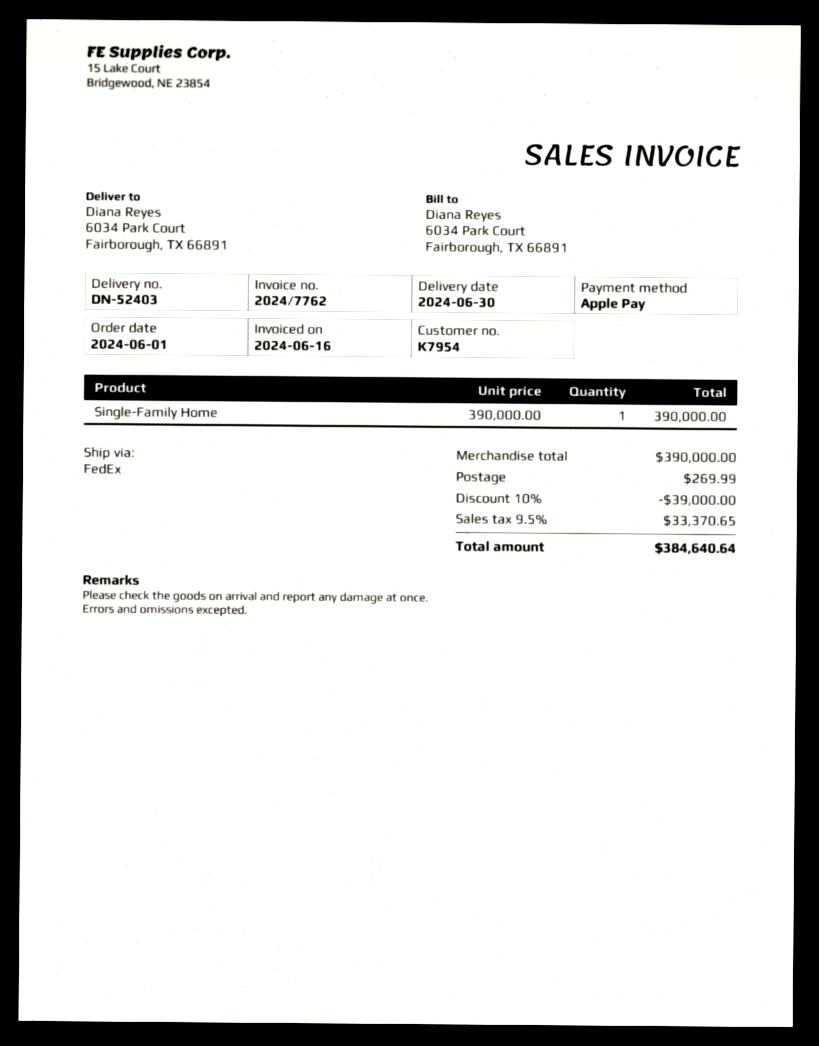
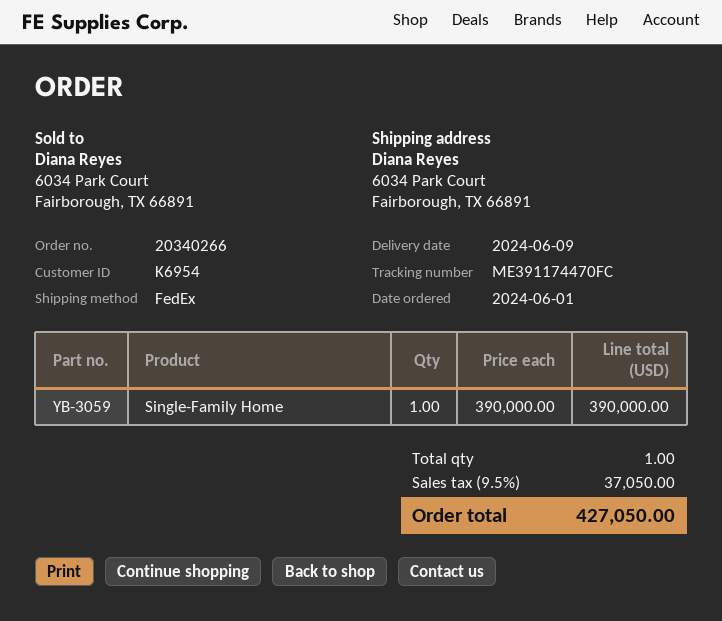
delivery date: 2024-06-30 -> 2024-06-09
customer number: K7954 -> K6954
discount: 10% = 39000.00 -> none
shipping: 269.99 -> none
tax: 9.5% = 33370.65 -> 9.5% = 37050.00
total: 384640.64 -> 427050.00

